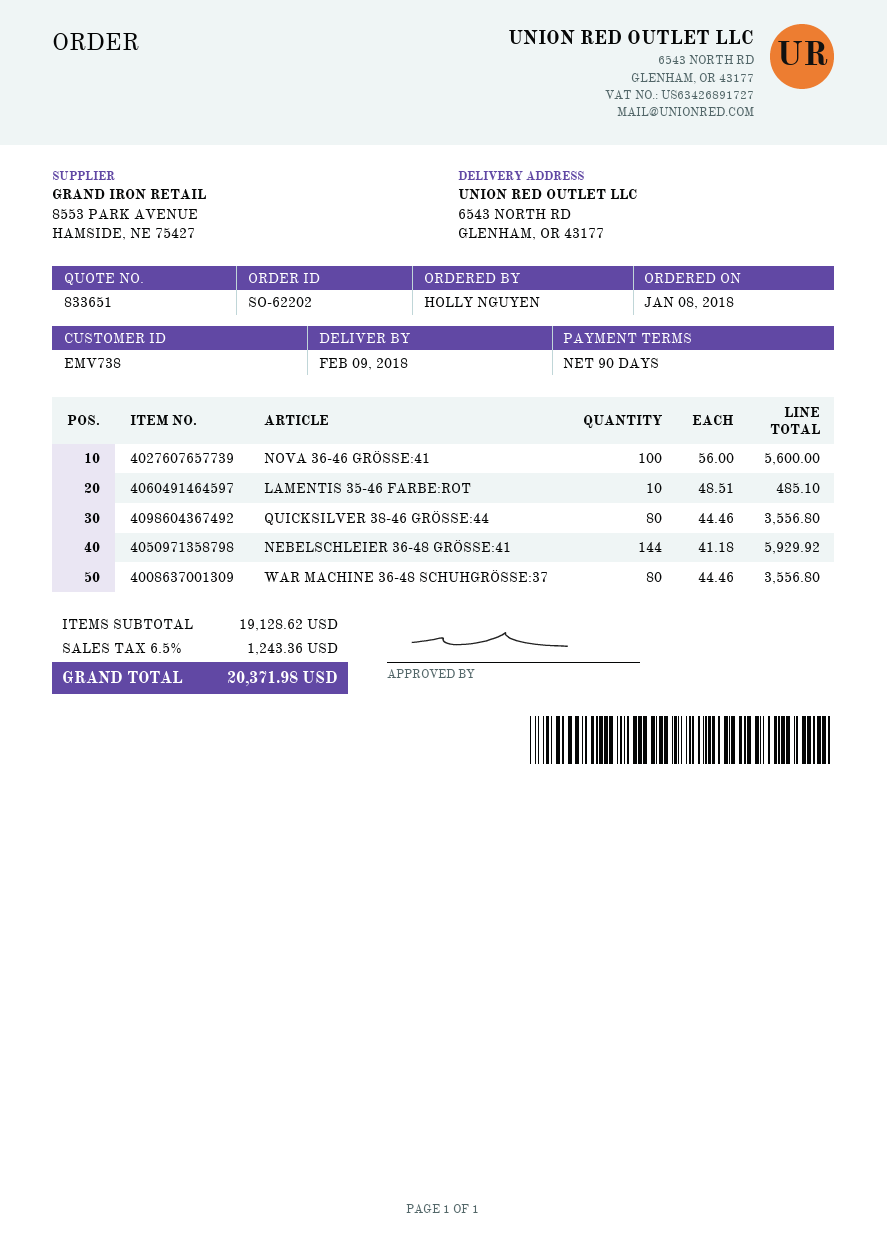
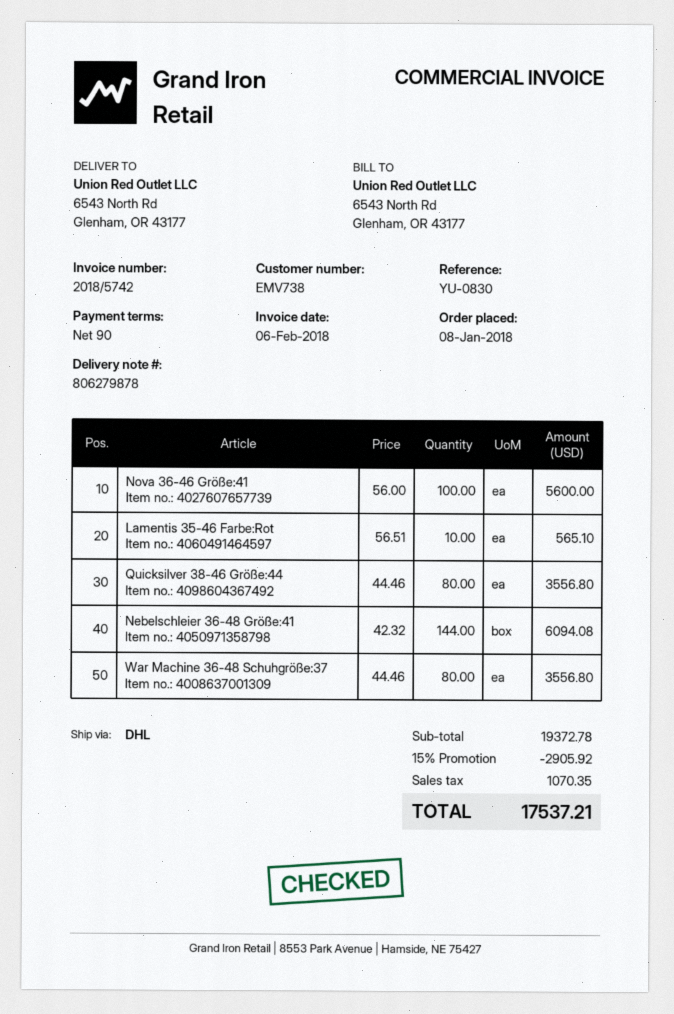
LAMENTIS 35-46 FARBE:ROT: 10 x 48.51 = 485.10 -> 10 x 56.51 = 565.10
NEBELSCHLEIER 36-48 GRÖSSE:41: 144 x 41.18 = 5929.92 -> 144 x 42.32 = 6094.08
subtotal: 19128.62 -> 19372.78
discount: none -> 15% = 2905.92
tax: 1243.36 -> 1070.35
total: 20371.98 -> 17537.21

